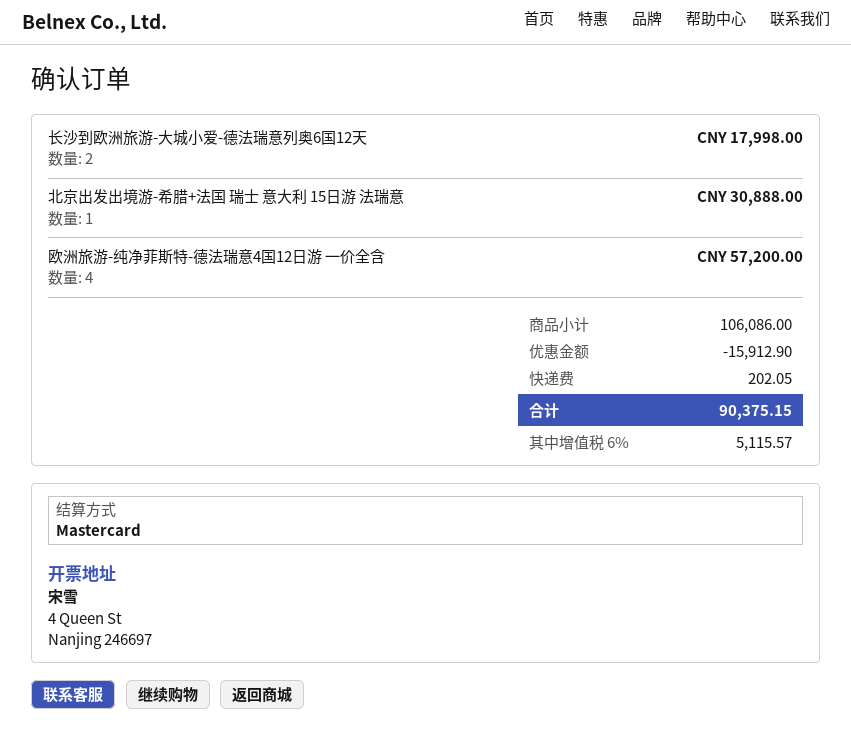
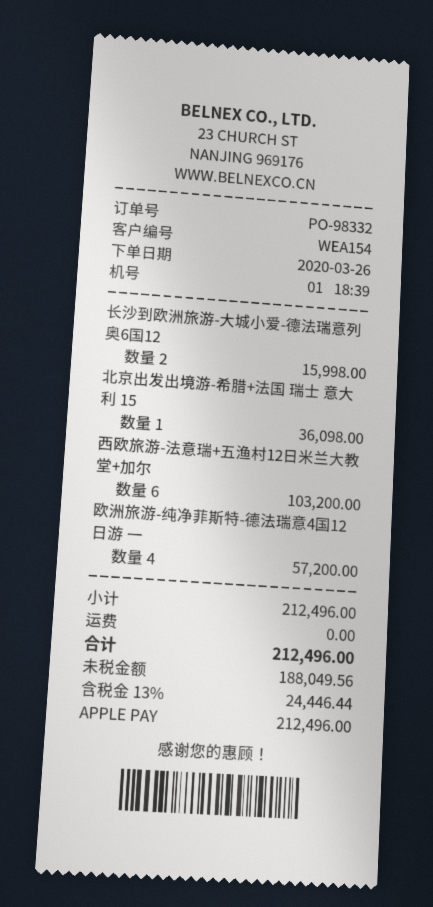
payment method: Mastercard -> Apple Pay
长沙到欧洲旅游-大城小爱-德法瑞意列奥6国12天: 2 for 17998.00 -> 2 for 15998.00
北京出发出境游-希腊+法国 瑞士 意大利 15日游 法瑞意: 1 for 30888.00 -> 1 for 36098.00
西欧旅游-法意瑞+五渔村12日米兰大教堂+加尔: none -> 6 for 103200.00
subtotal: 106086.00 -> 212496.00
discount: 15912.90 -> none
shipping: 202.05 -> 0.00
tax: 6% = 5115.57 -> 13% = 24446.44
total: 90375.15 -> 212496.00

